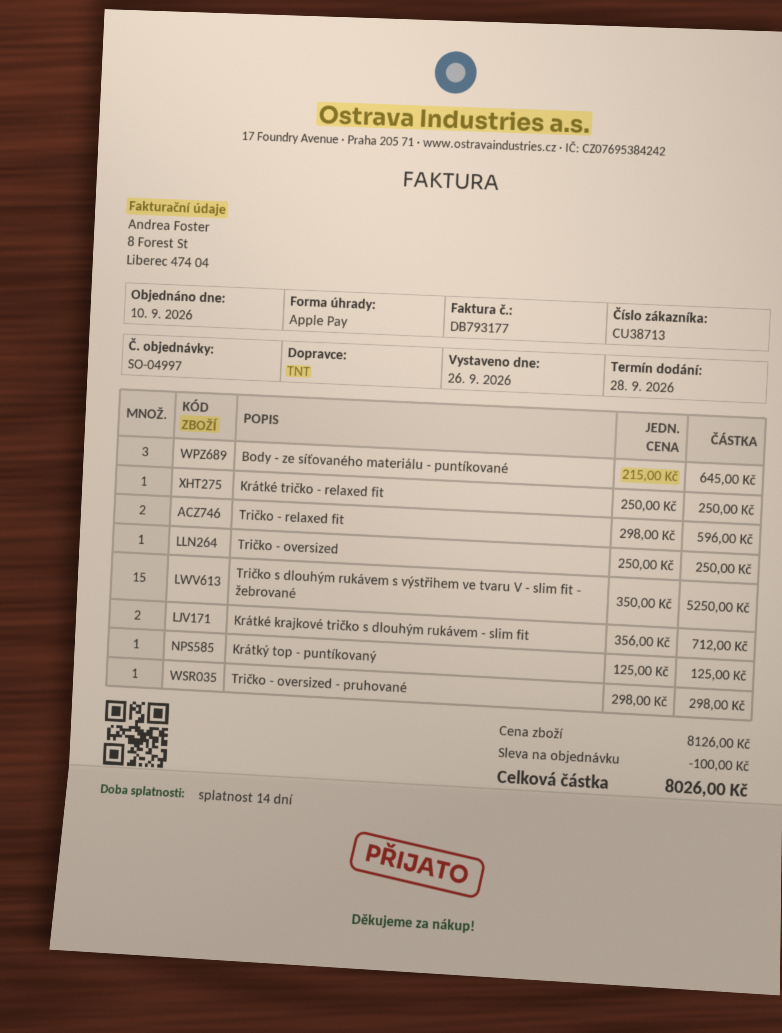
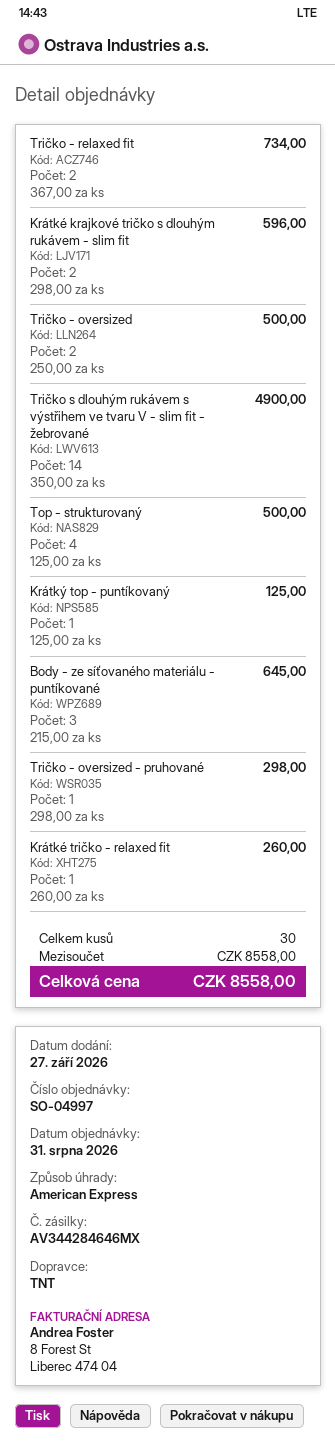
order date: 2026-09-10 -> 2026-08-31
delivery date: 2026-09-28 -> 2026-09-27
payment method: Apple Pay -> American Express
Krátké tričko - relaxed fit: 1 x 250.00 = 250.00 -> 1 x 260.00 = 260.00
Tričko - relaxed fit: 2 x 298.00 = 596.00 -> 2 x 367.00 = 734.00
Tričko - oversized: 1 x 250.00 = 250.00 -> 2 x 250.00 = 500.00
Tričko s dlouhým rukávem s výstřihem ve tvaru V - slim fit - žebrované: 15 x 350.00 = 5250.00 -> 14 x 350.00 = 4900.00
Krátké krajkové tričko s dlouhým rukávem - slim fit: 2 x 356.00 = 712.00 -> 2 x 298.00 = 596.00
Top - strukturovaný: none -> 4 x 125.00 = 500.00
subtotal: 8126.00 -> 8558.00
discount: 100.00 -> none
total: 8026.00 -> 8558.00

